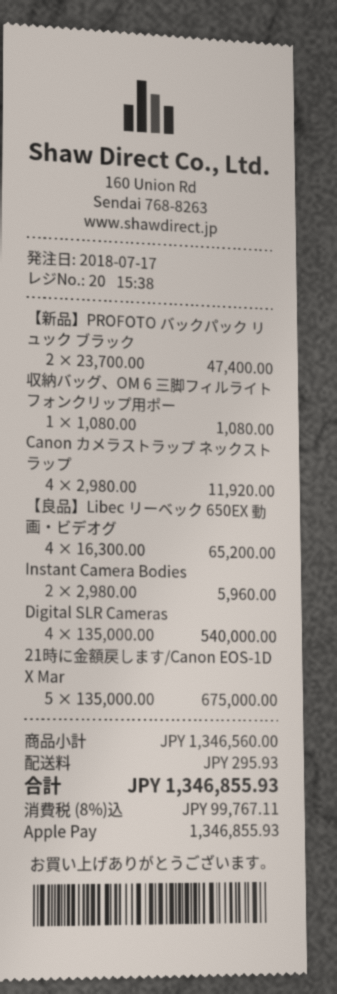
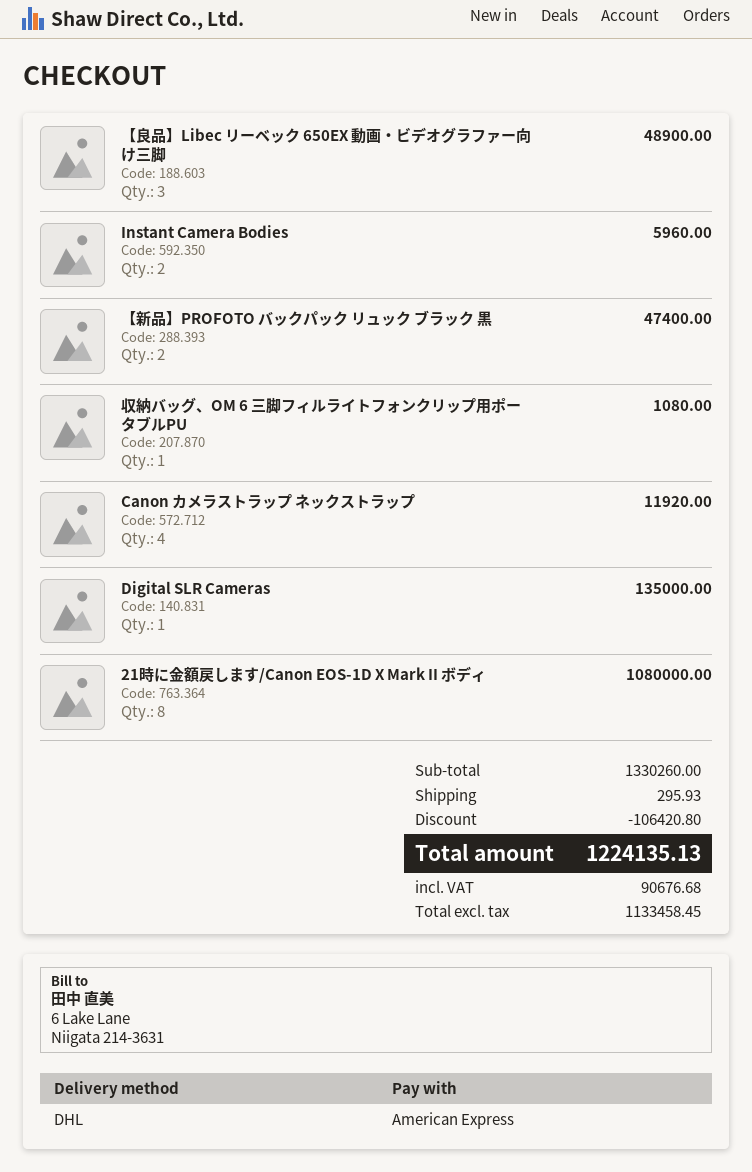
payment method: Apple Pay -> American Express
【良品】Libec リーベック 650EX 動画・ビデオグ: 4 for 65200.00 -> 3 for 48900.00
Digital SLR Cameras: 4 for 540000.00 -> 1 for 135000.00
21時に金額戻します/Canon EOS-1D X Mar: 5 for 675000.00 -> 8 for 1080000.00
subtotal: 1346560.00 -> 1330260.00
discount: none -> 106420.80
tax: 99767.11 -> 90676.68
total: 1346855.93 -> 1224135.13

